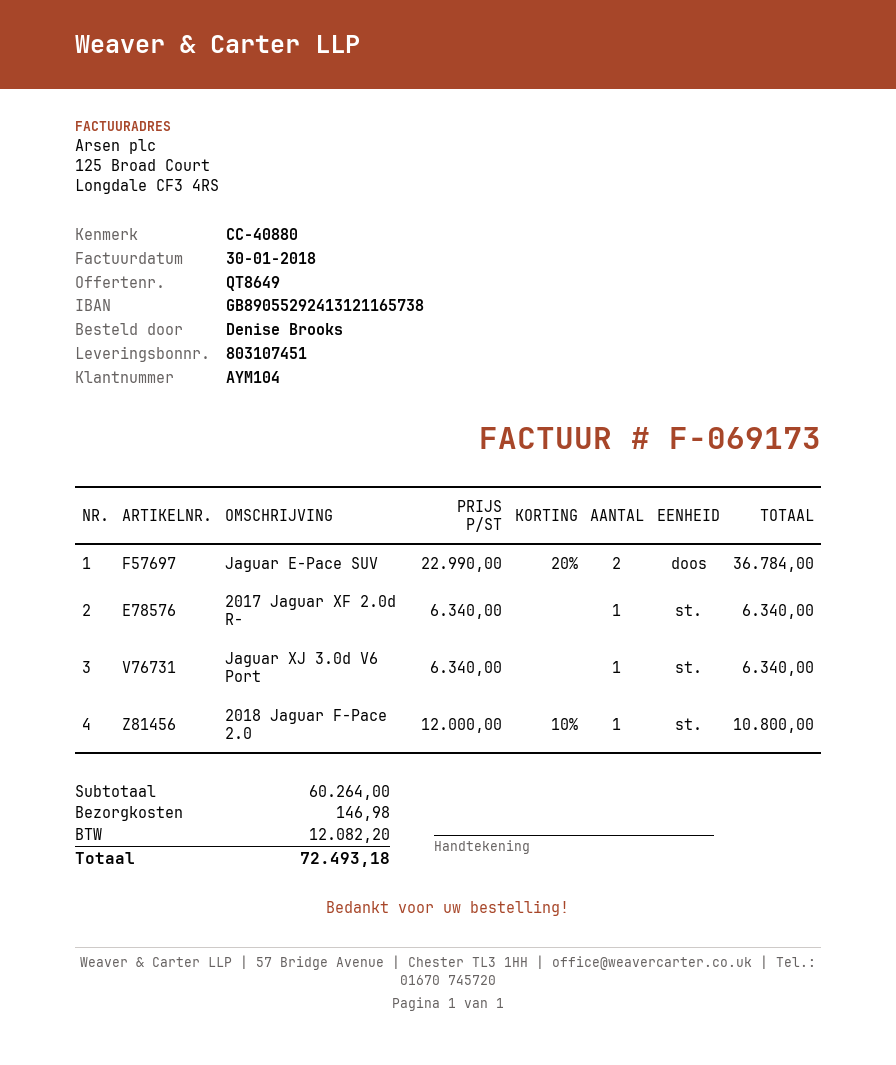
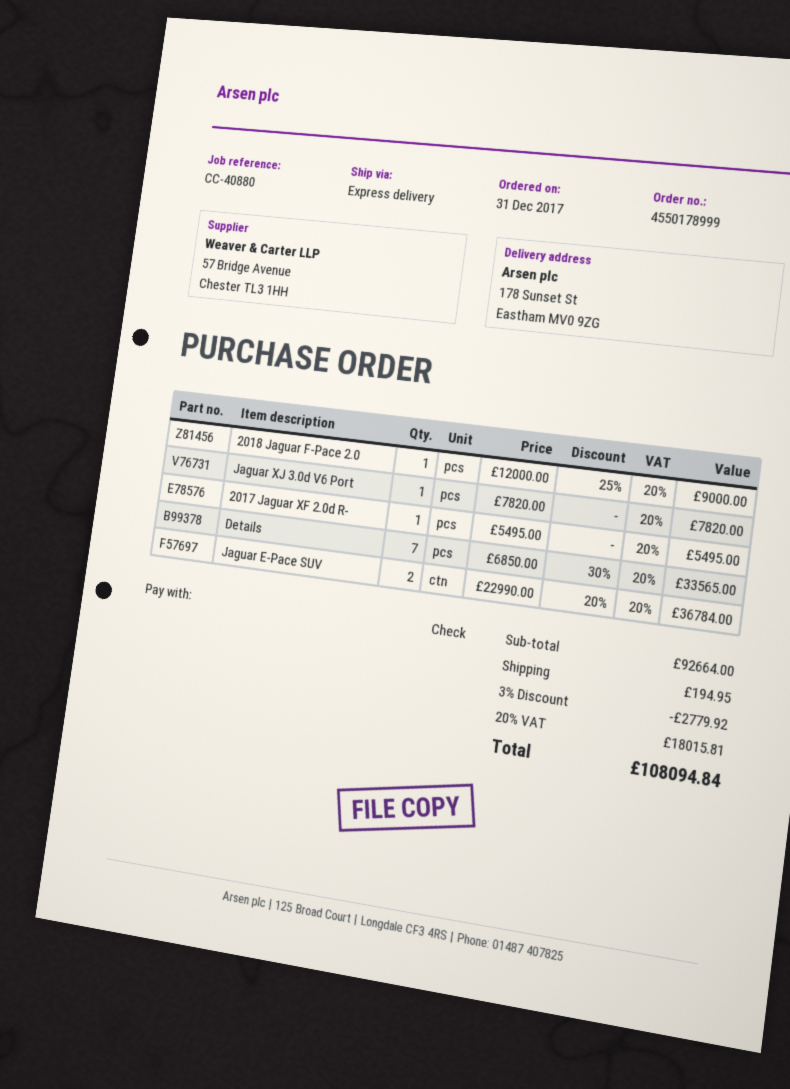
2017 Jaguar XF 2.0d R-: 1 x 6340.00 = 6340.00 -> 1 x 5495.00 = 5495.00
Jaguar XJ 3.0d V6 Port: 1 x 6340.00 = 6340.00 -> 1 x 7820.00 = 7820.00
2018 Jaguar F-Pace 2.0: 1 x 12000.00 - 10% = 10800.00 -> 1 x 12000.00 - 25% = 9000.00
Details: none -> 7 x 6850.00 - 30% = 33565.00
subtotal: 60264.00 -> 92664.00
discount: none -> 3% = 2779.92
shipping: 146.98 -> 194.95
tax: 12082.20 -> 18015.81
total: 72493.18 -> 108094.84

